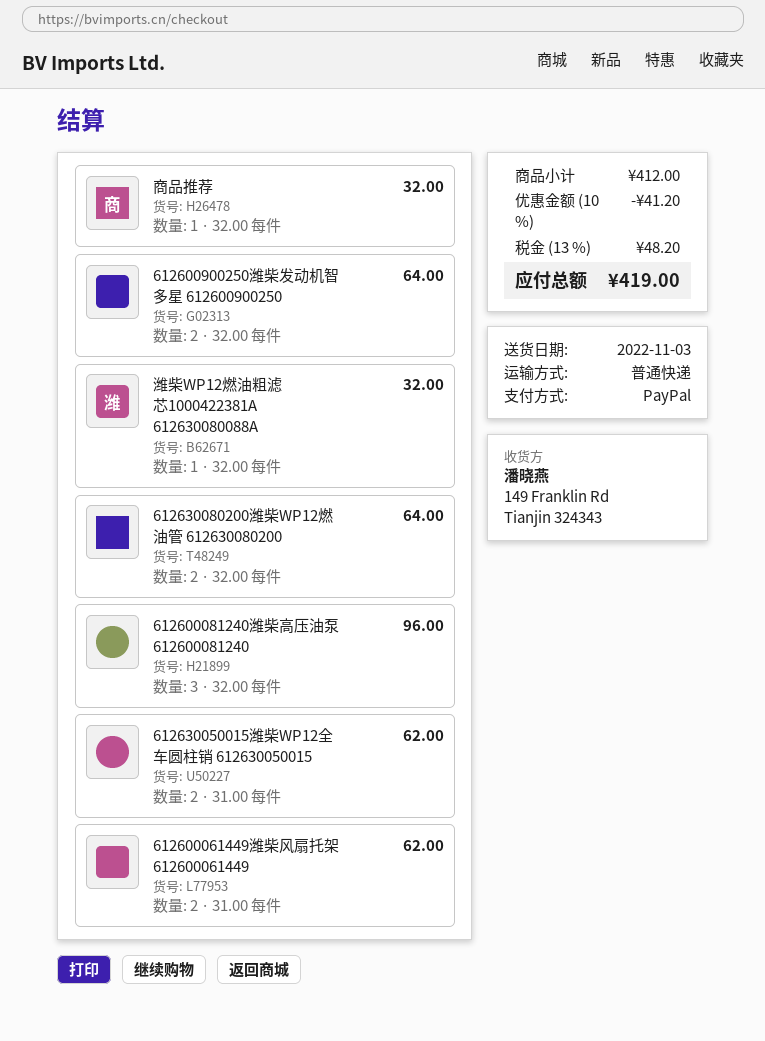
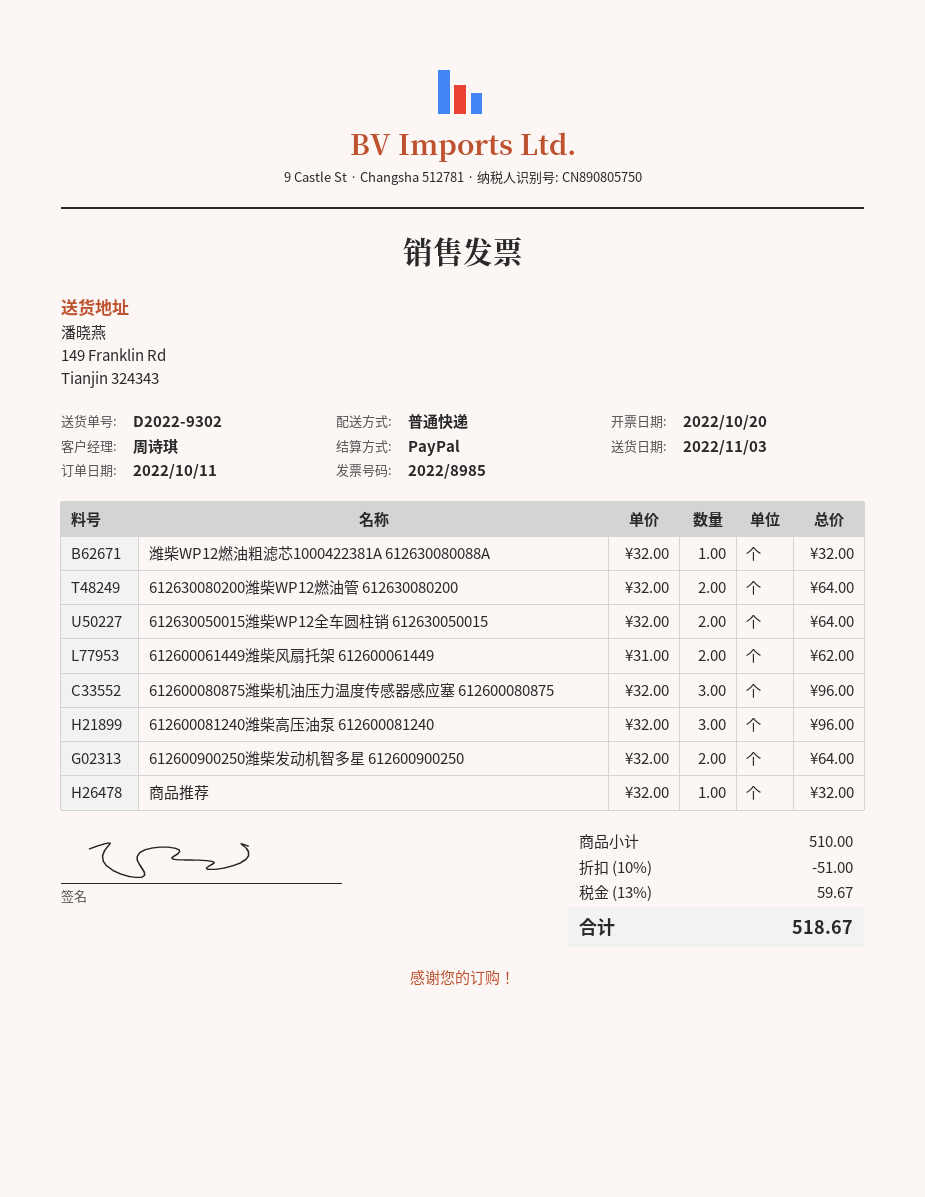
612630050015潍柴WP12全车圆柱销 612630050015: 2 x 31.00 = 62.00 -> 2 x 32.00 = 64.00
612600080875潍柴机油压力温度传感器感应塞 612600080875: none -> 3 x 32.00 = 96.00
subtotal: 412.00 -> 510.00
discount: 10% = 41.20 -> 10% = 51.00
tax: 13% = 48.20 -> 13% = 59.67
total: 419.00 -> 518.67

